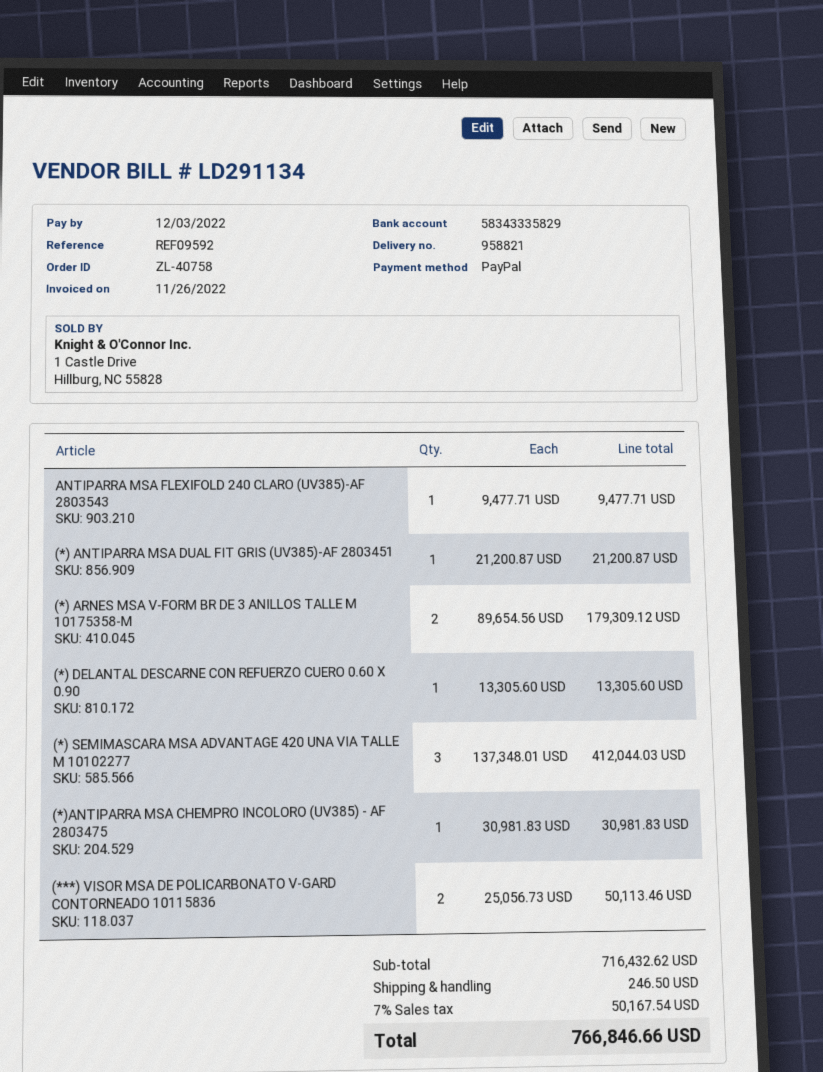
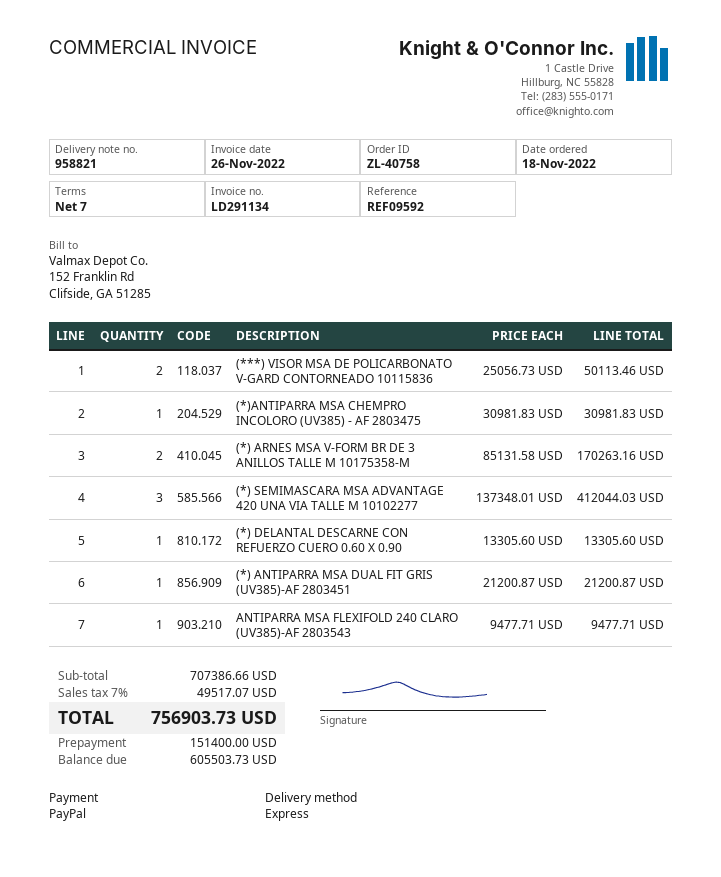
(*) ARNES MSA V-FORM BR DE 3 ANILLOS TALLE M 10175358-M: 2 x 89654.56 = 179309.12 -> 2 x 85131.58 = 170263.16
subtotal: 716432.62 -> 707386.66
shipping: 246.50 -> none
tax: 7% = 50167.54 -> 7% = 49517.07
total: 766846.66 -> 756903.73

